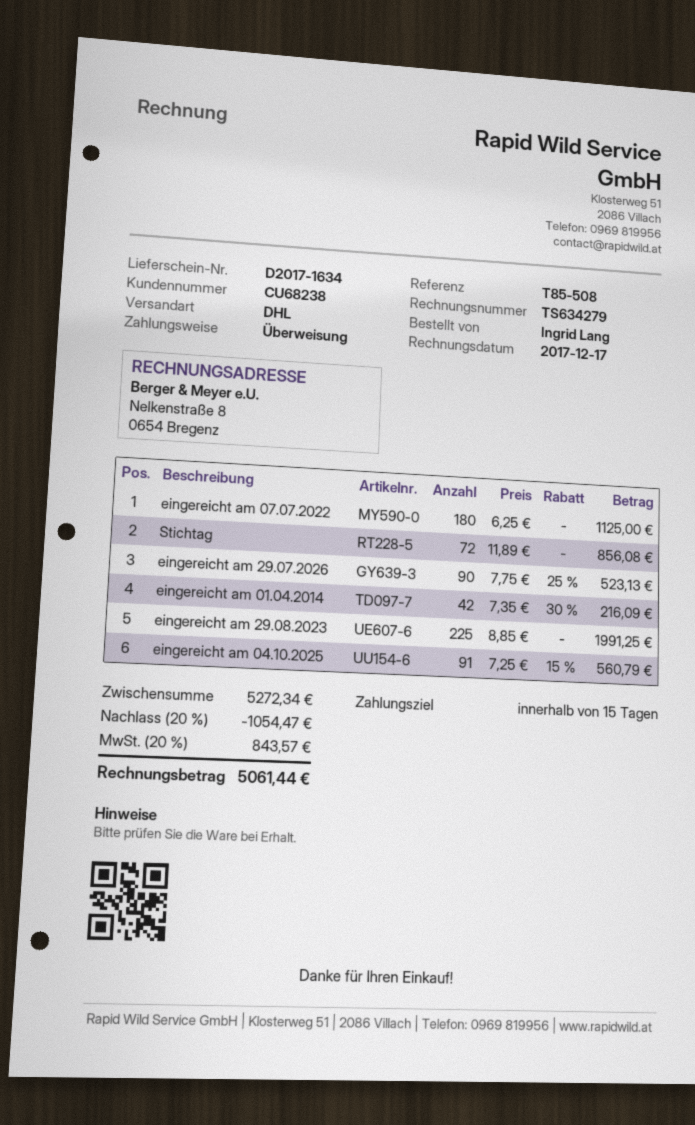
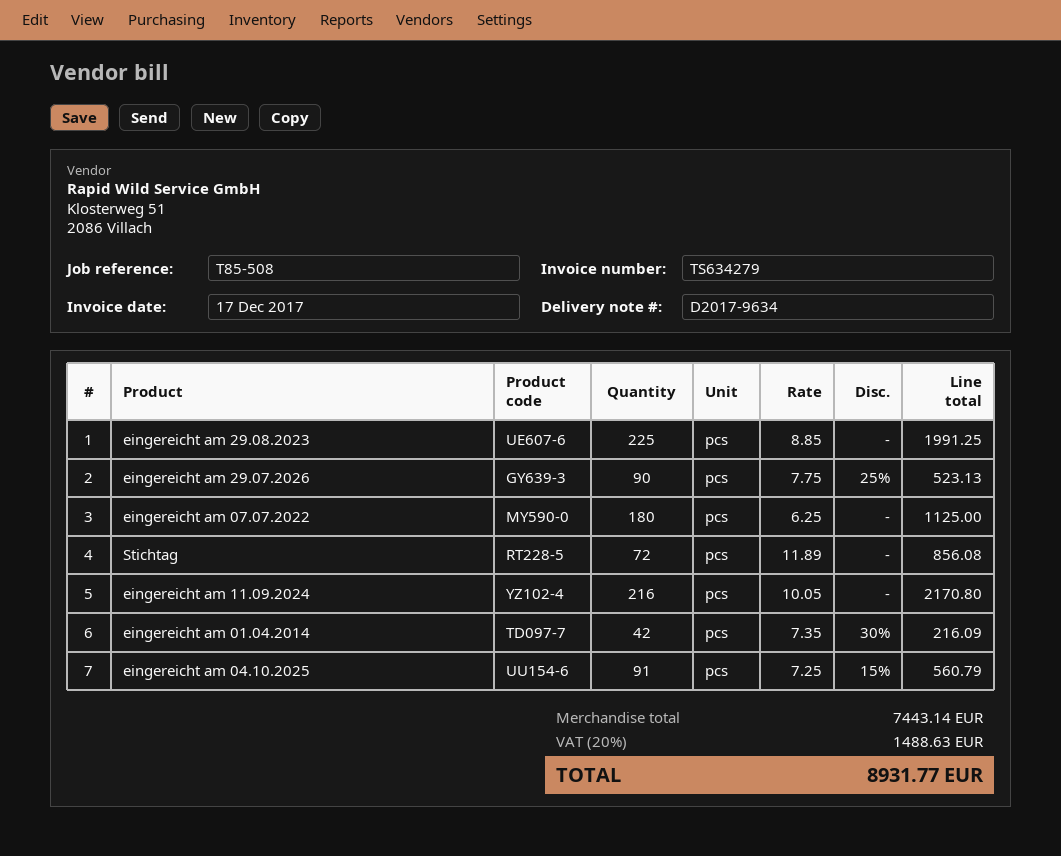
delivery note number: D2017-1634 -> D2017-9634
eingereicht am 11.09.2024: none -> 216 x 10.05 = 2170.80
subtotal: 5272.34 -> 7443.14
discount: 20% = 1054.47 -> none
tax: 20% = 843.57 -> 20% = 1488.63
total: 5061.44 -> 8931.77

